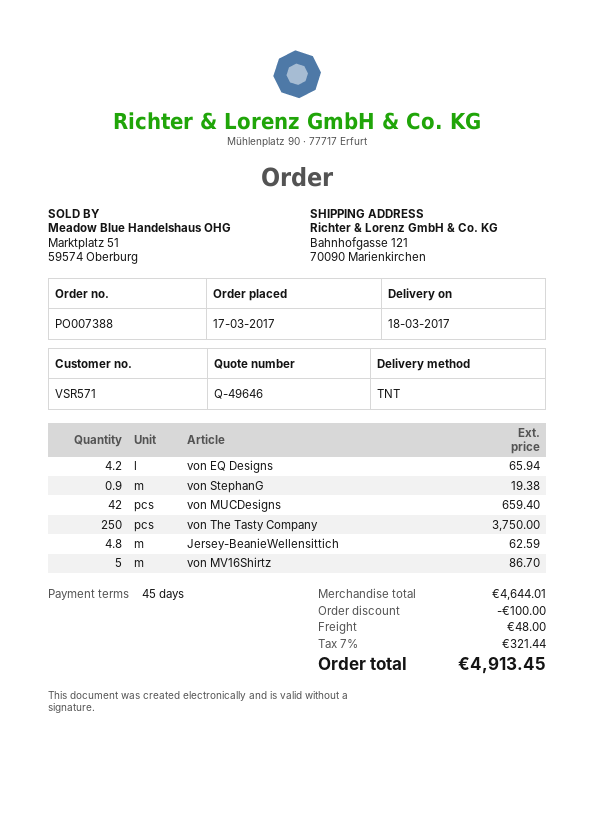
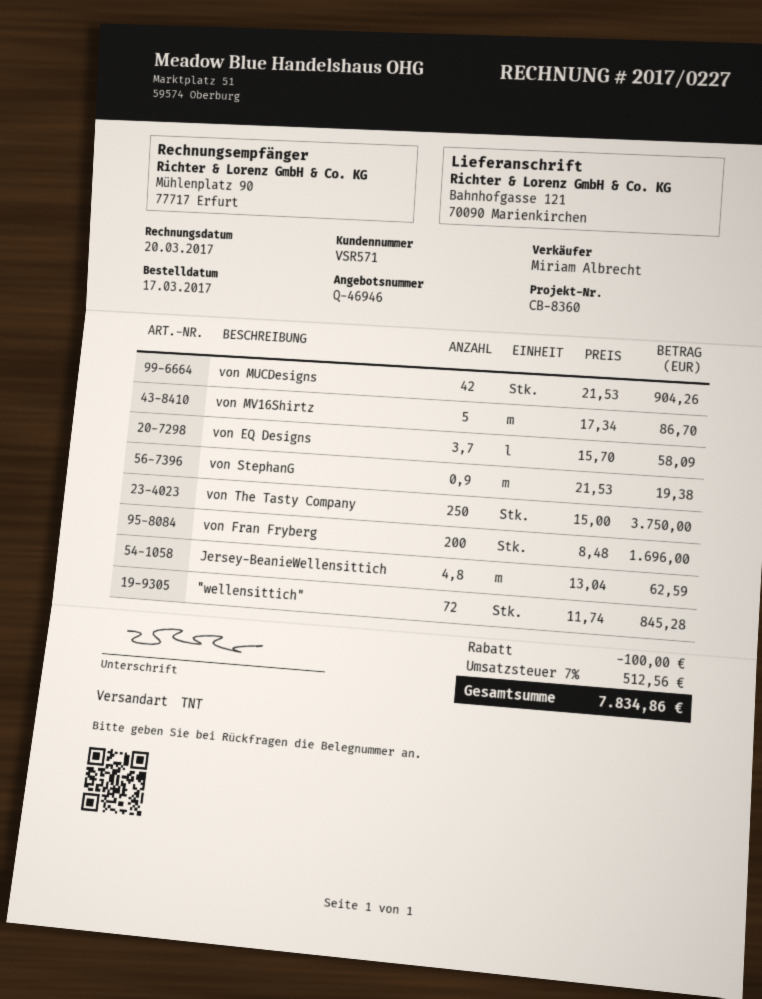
quote number: Q-49646 -> Q-46946
von EQ Designs: 4.2 for 65.94 -> 3.7 for 58.09
von MUCDesigns: 42 for 659.40 -> 42 for 904.26
von Fran Fryberg: none -> 200 for 1696.00
"wellensittich": none -> 72 for 845.28
shipping: 48.00 -> none
tax: 7% = 321.44 -> 7% = 512.56
total: 4913.45 -> 7834.86

